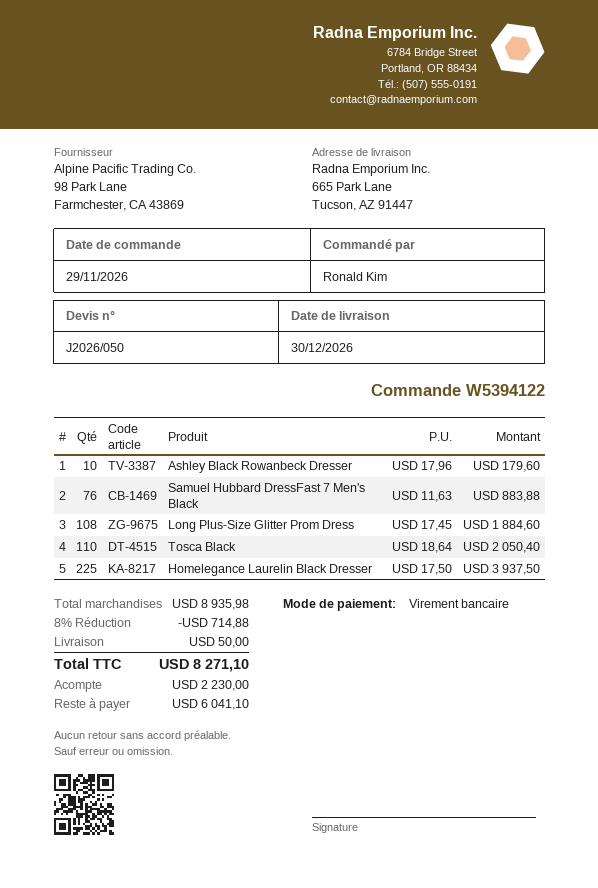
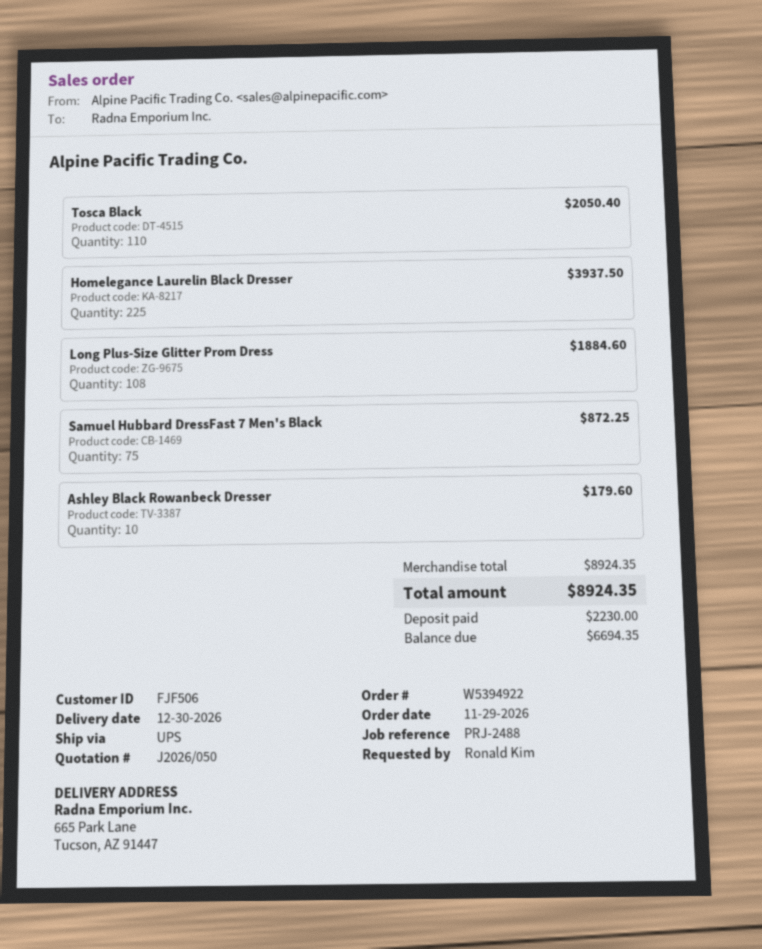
order number: W5394122 -> W5394922
Samuel Hubbard DressFast 7 Men's Black: 76 for 883.88 -> 75 for 872.25
subtotal: 8935.98 -> 8924.35
discount: 8% = 714.88 -> none
shipping: 50.00 -> none
total: 8271.10 -> 8924.35
balance: 6041.10 -> 6694.35

